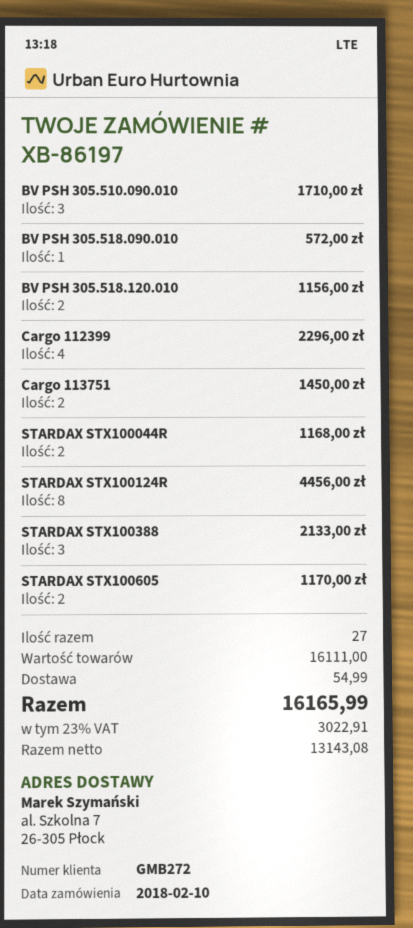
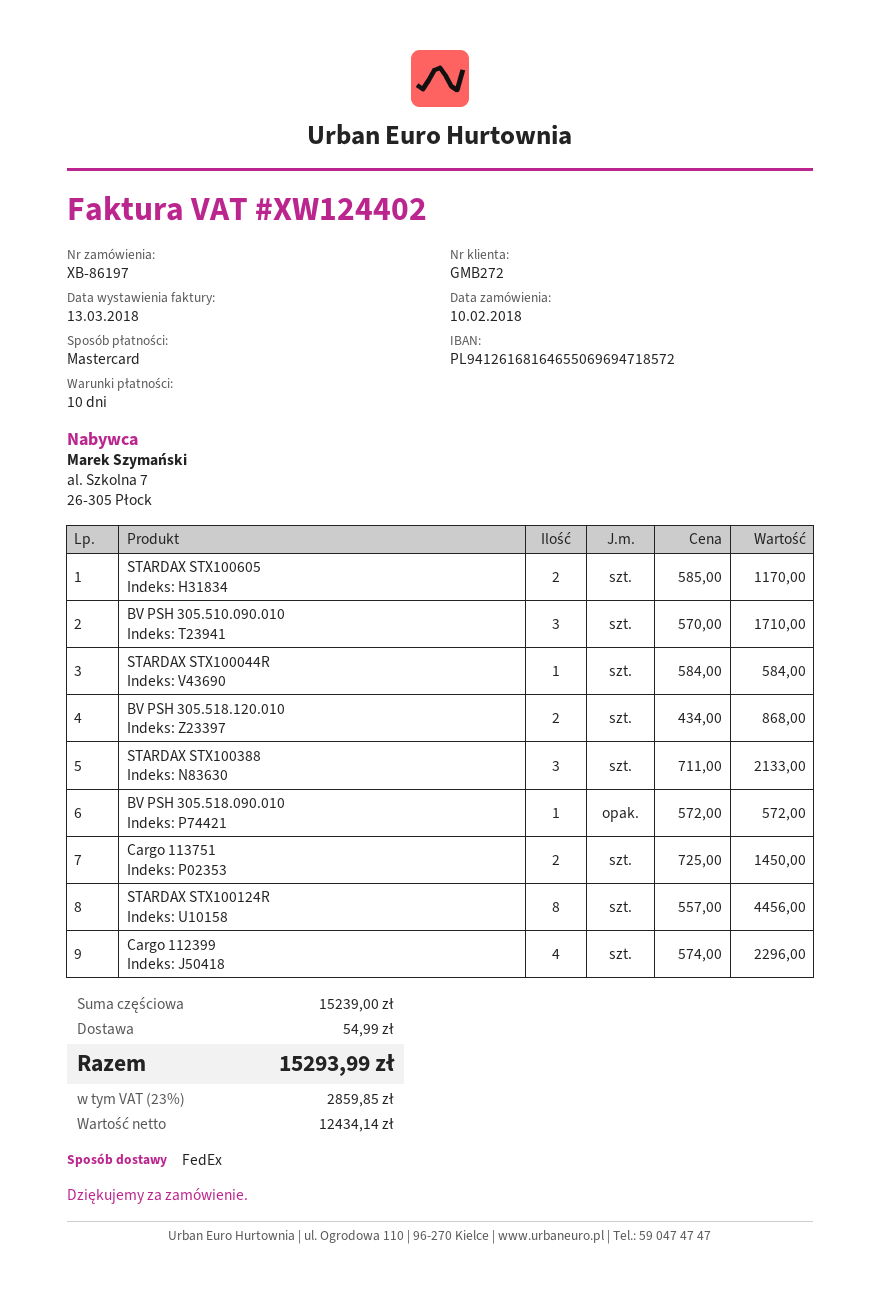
BV PSH 305.518.120.010: 2 for 1156.00 -> 2 for 868.00
STARDAX STX100044R: 2 for 1168.00 -> 1 for 584.00
subtotal: 16111.00 -> 15239.00
net: 13143.08 -> 12434.14
tax: 23% = 3022.91 -> 23% = 2859.85
total: 16165.99 -> 15293.99

